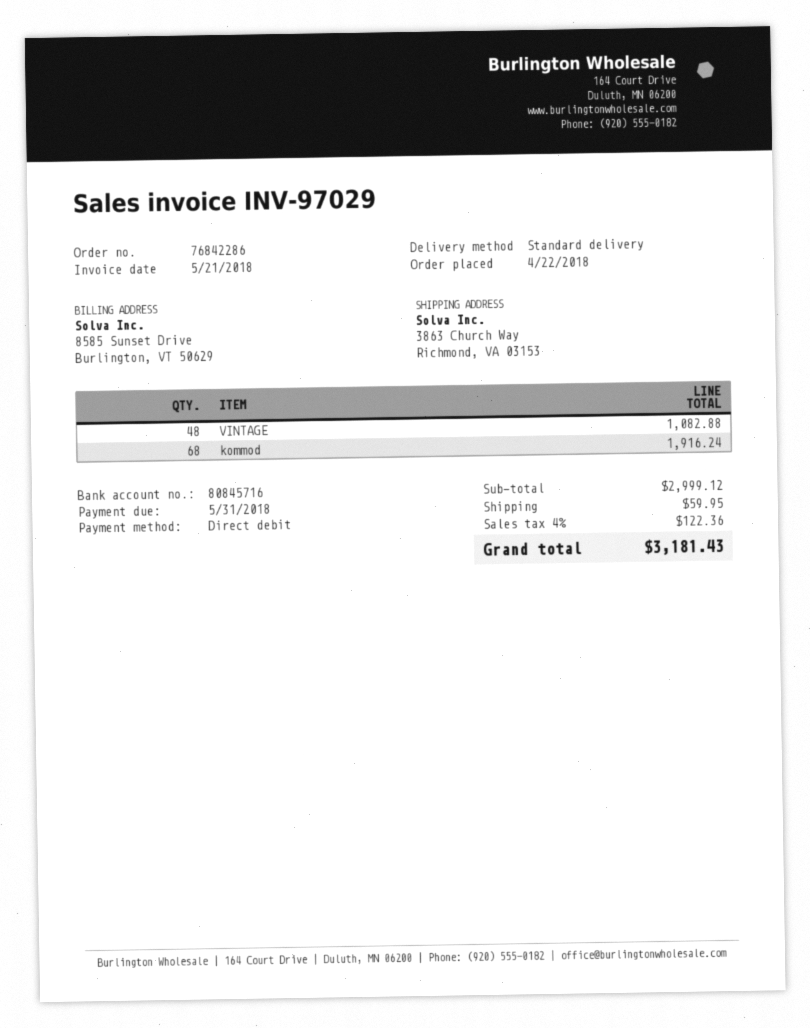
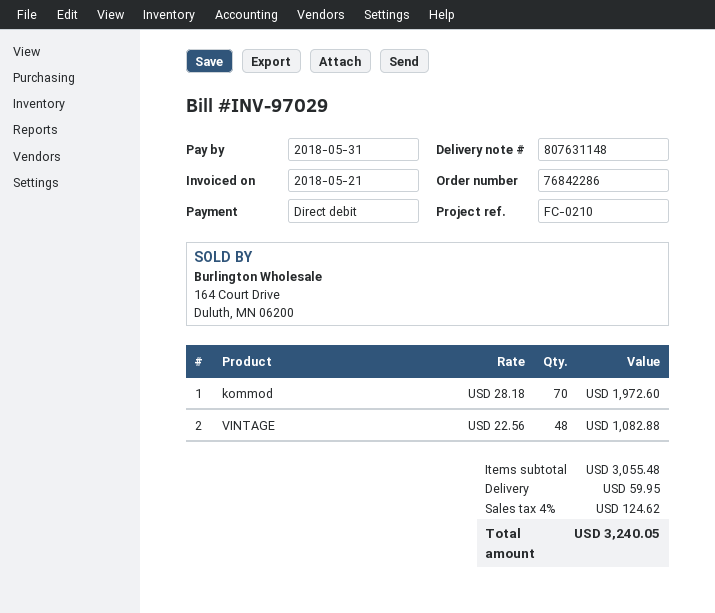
kommod: 68 for 1916.24 -> 70 for 1972.60
subtotal: 2999.12 -> 3055.48
tax: 4% = 122.36 -> 4% = 124.62
total: 3181.43 -> 3240.05

